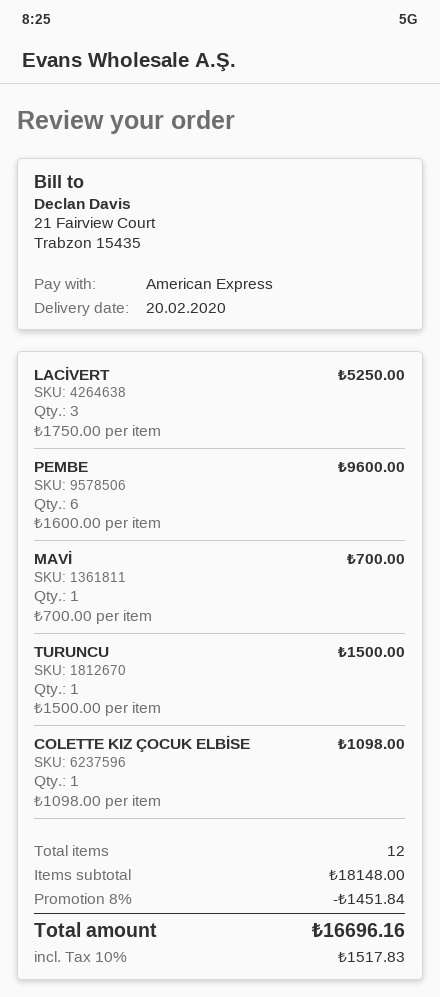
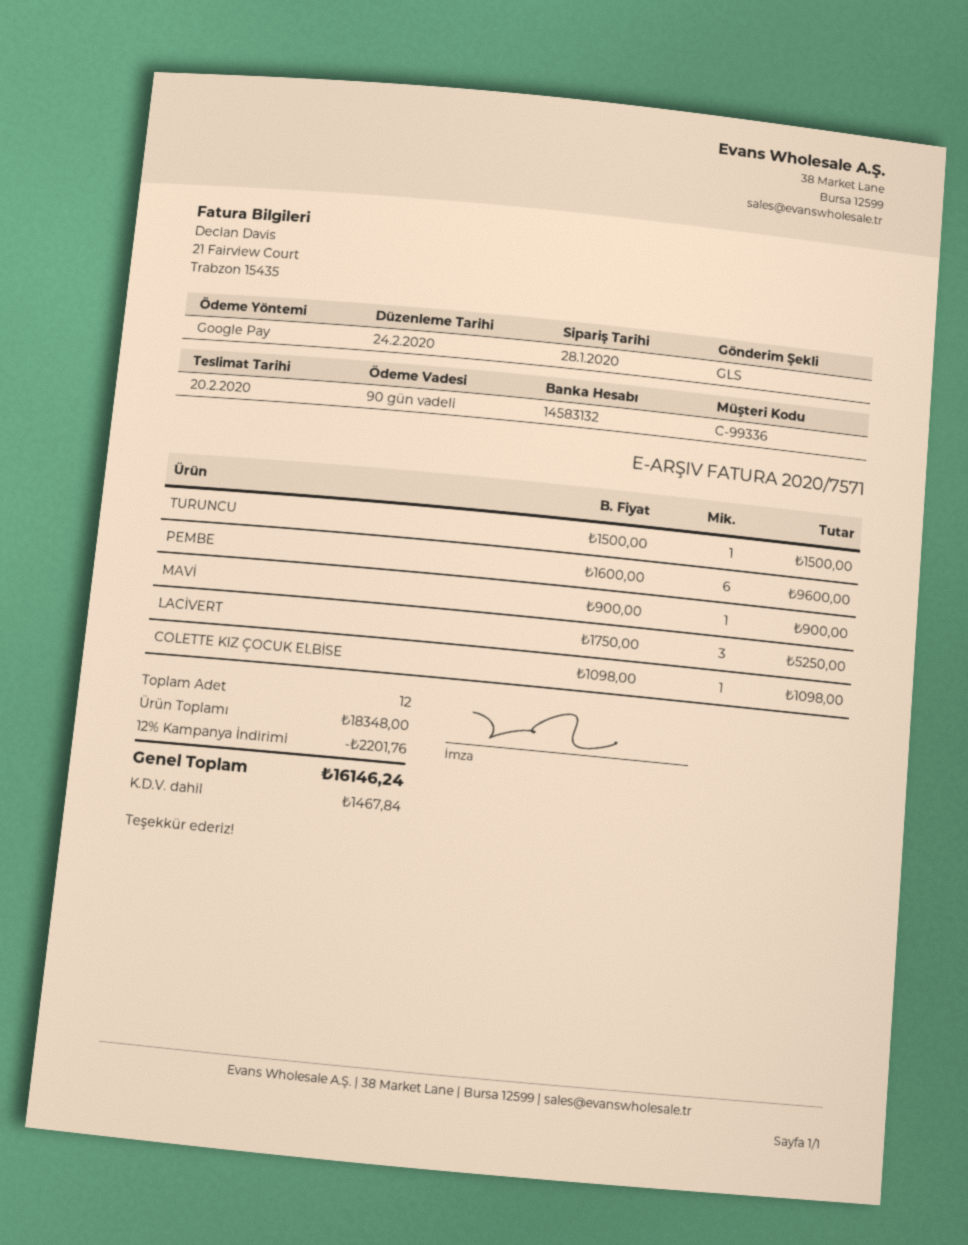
payment method: American Express -> Google Pay
MAVİ: 1 x 700.00 = 700.00 -> 1 x 900.00 = 900.00
subtotal: 18148.00 -> 18348.00
discount: 8% = 1451.84 -> 12% = 2201.76
tax: 1517.83 -> 1467.84
total: 16696.16 -> 16146.24

